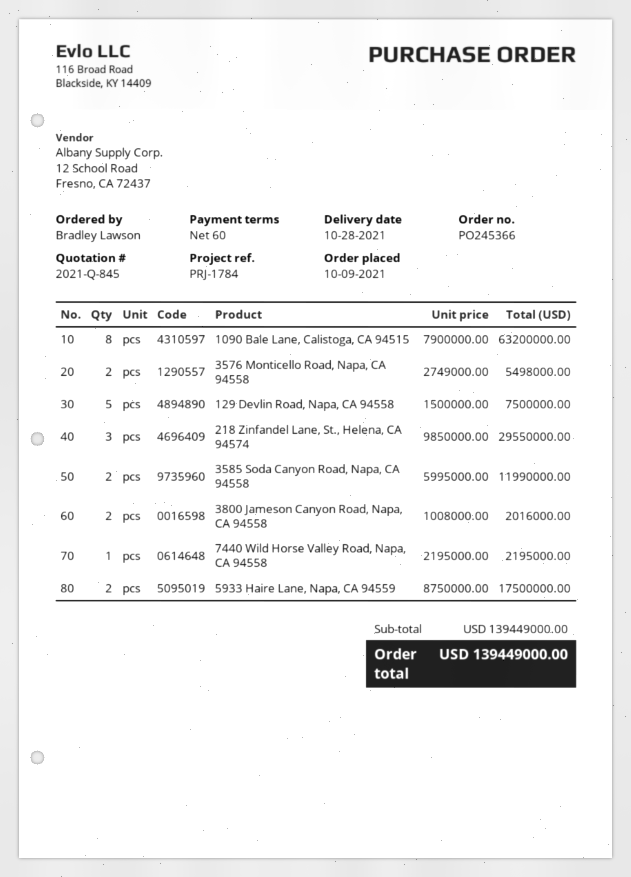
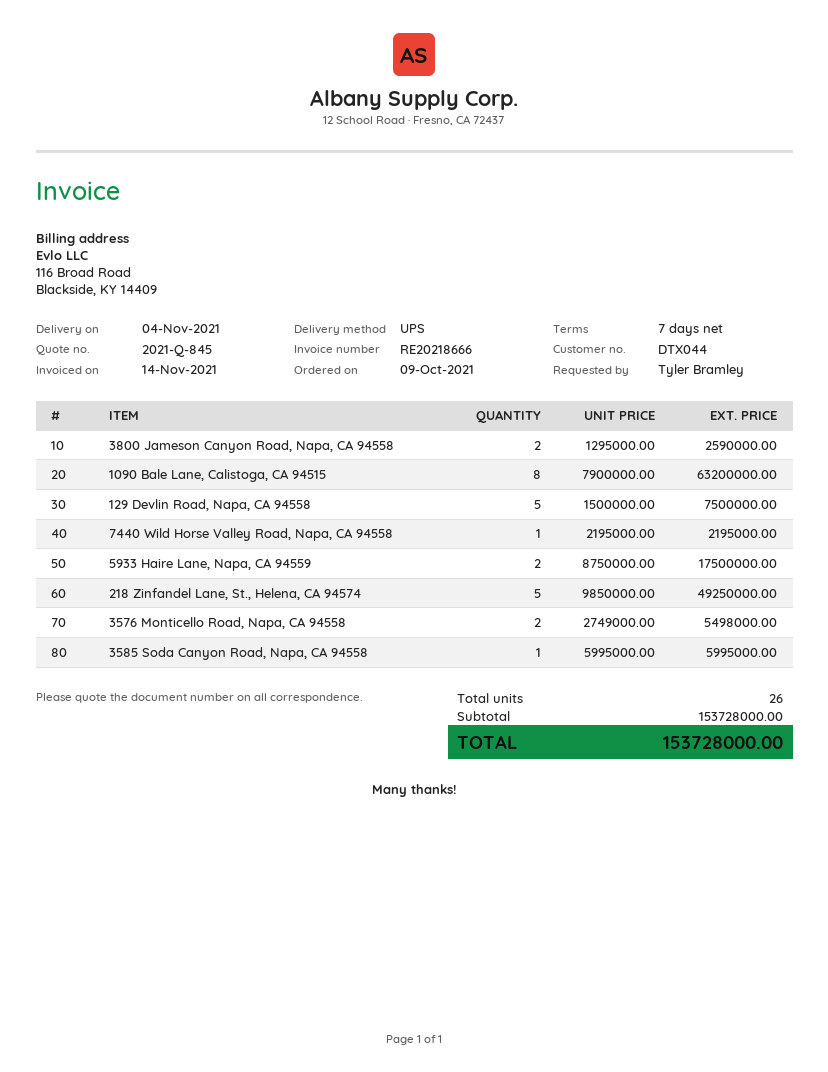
delivery date: 2021-10-28 -> 2021-11-04
payment terms: 60 days -> 7 days
ordered by: Bradley Lawson -> Tyler Bramley
218 Zinfandel Lane, St., Helena, CA 94574: 3 x 9850000.00 = 29550000.00 -> 5 x 9850000.00 = 49250000.00
3585 Soda Canyon Road, Napa, CA 94558: 2 x 5995000.00 = 11990000.00 -> 1 x 5995000.00 = 5995000.00
3800 Jameson Canyon Road, Napa, CA 94558: 2 x 1008000.00 = 2016000.00 -> 2 x 1295000.00 = 2590000.00
subtotal: 139449000.00 -> 153728000.00
total: 139449000.00 -> 153728000.00

